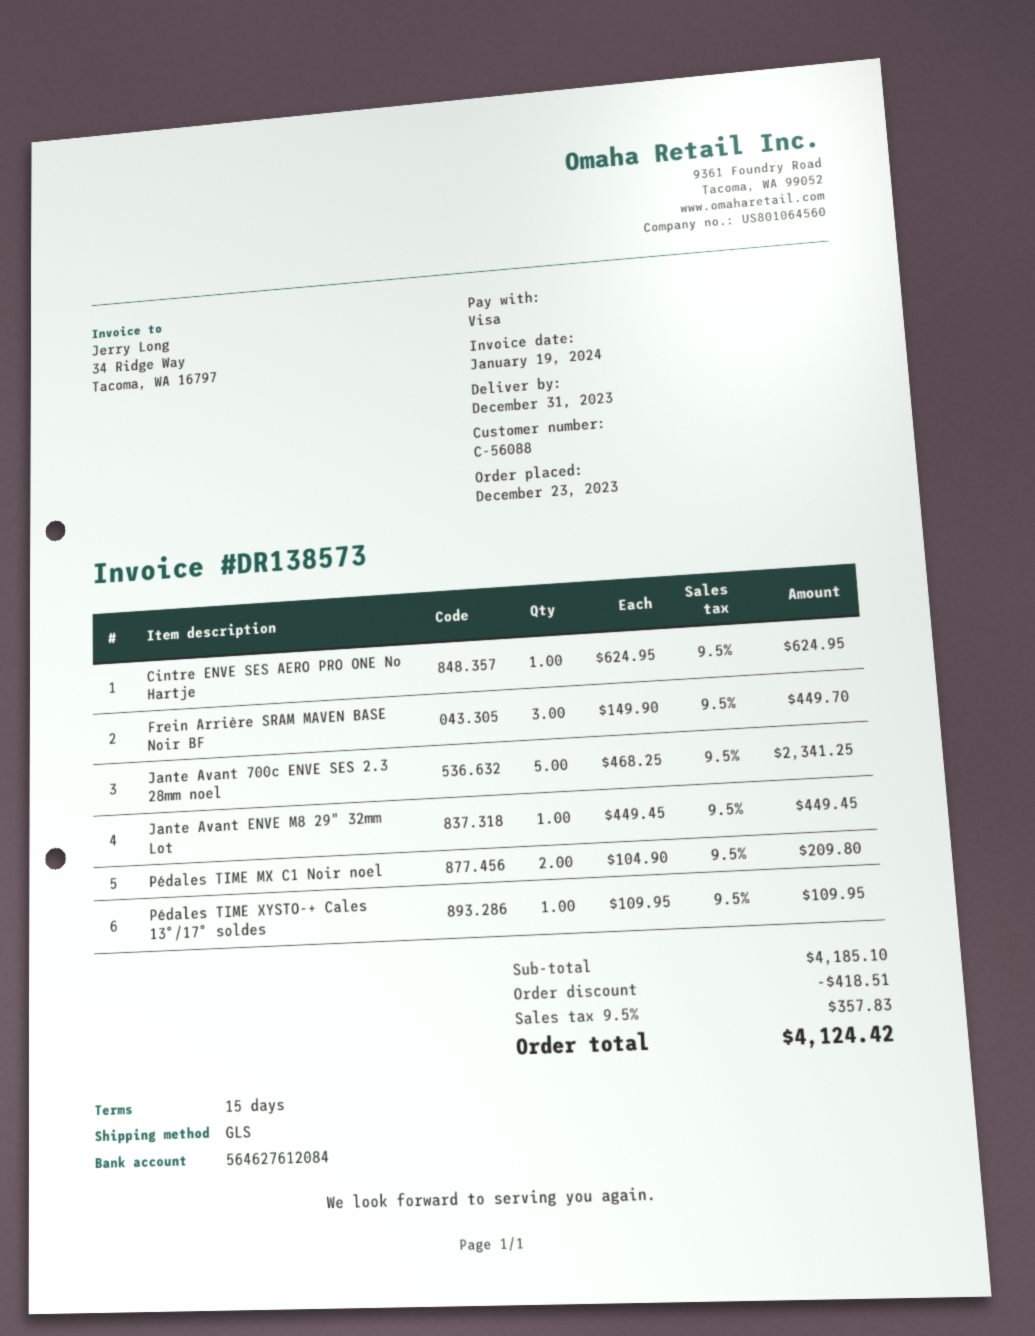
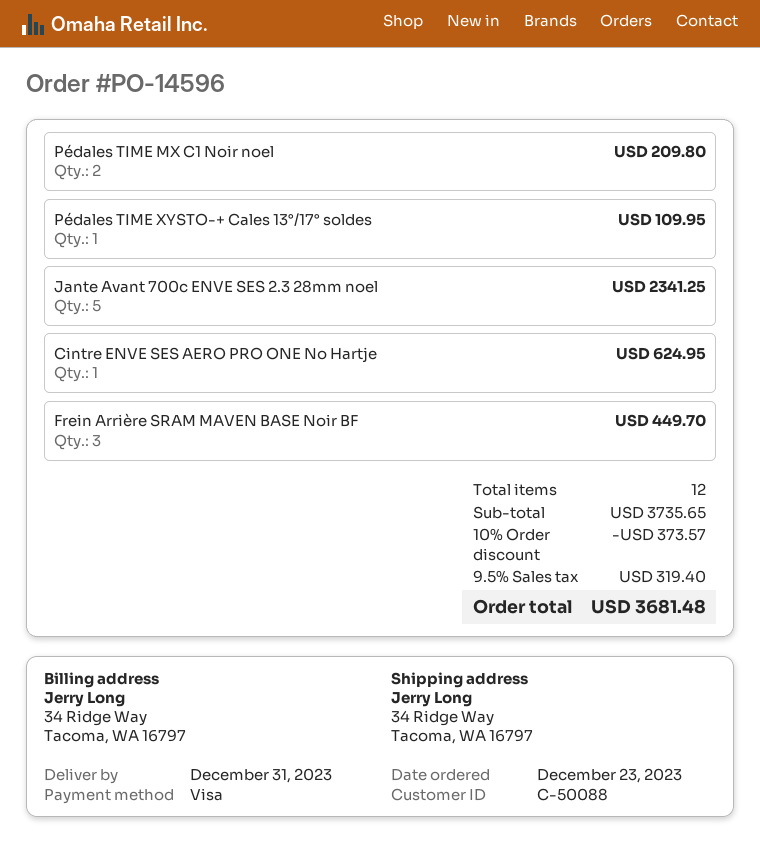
customer number: C-56088 -> C-50088
Jante Avant ENVE M8 29" 32mm Lot: 1 for 449.45 -> none
subtotal: 4185.10 -> 3735.65
discount: 418.51 -> 373.57
tax: 9.5% = 357.83 -> 9.5% = 319.40
total: 4124.42 -> 3681.48

